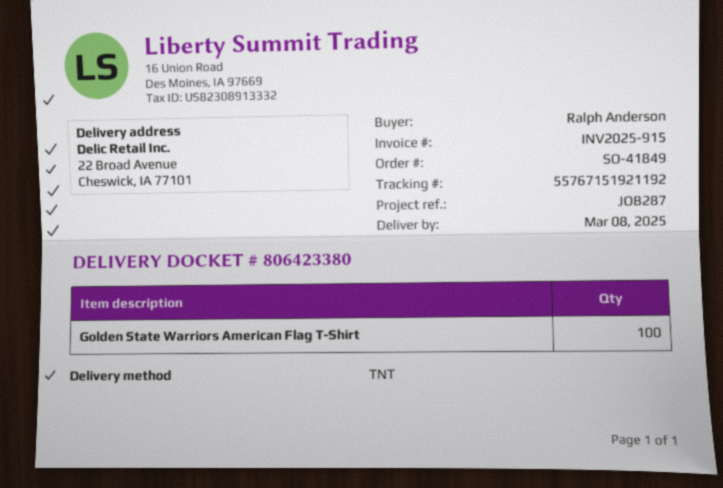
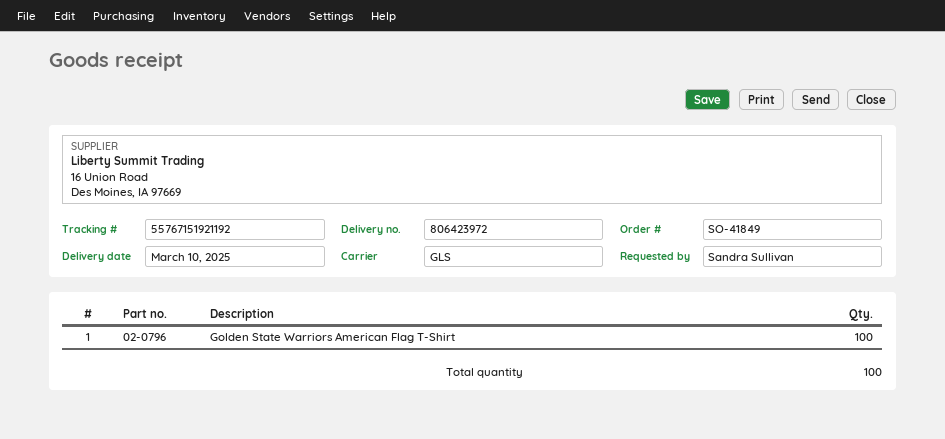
delivery note number: 806423380 -> 806423972
delivery date: 2025-03-08 -> 2025-03-10
ordered by: Ralph Anderson -> Sandra Sullivan
shipping method: TNT -> GLS

